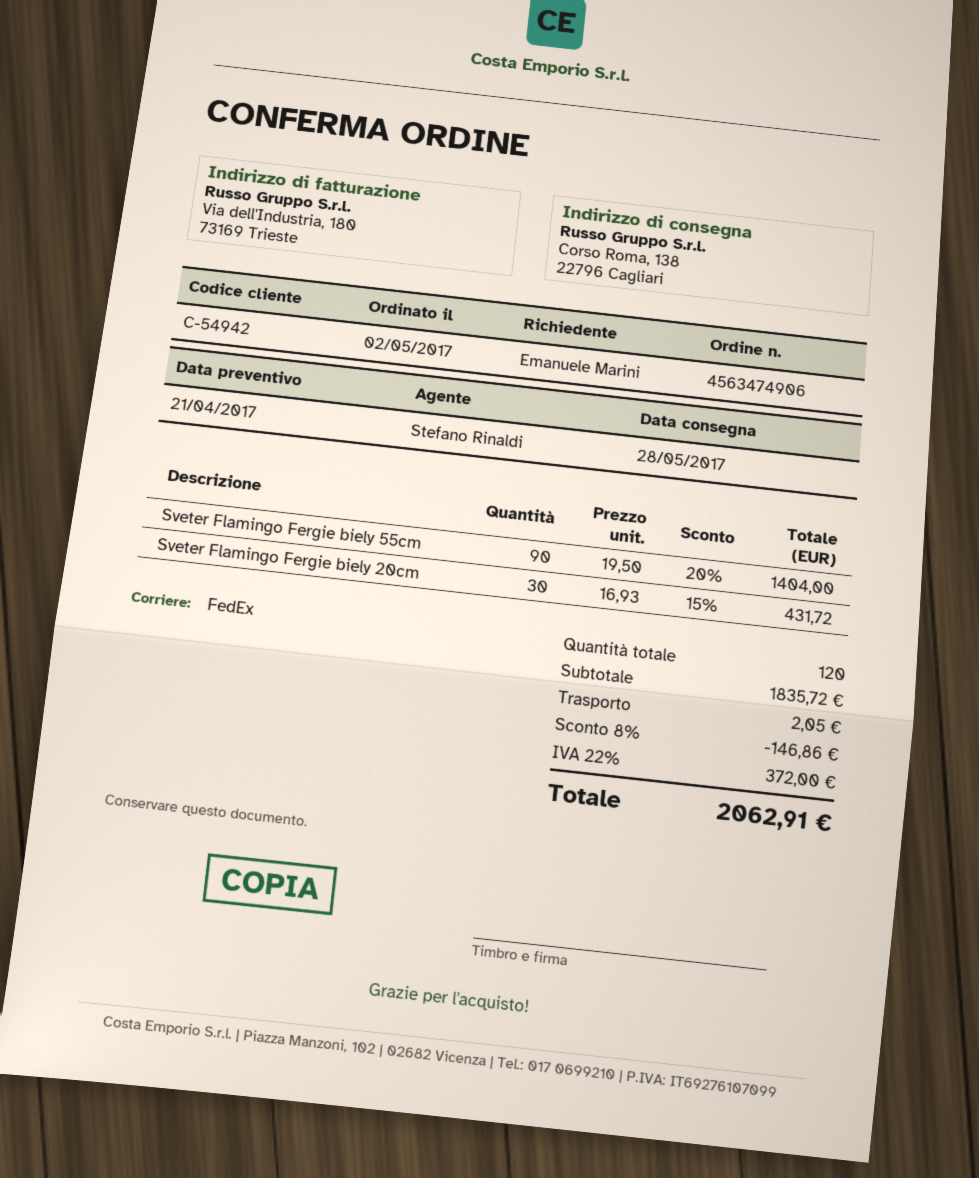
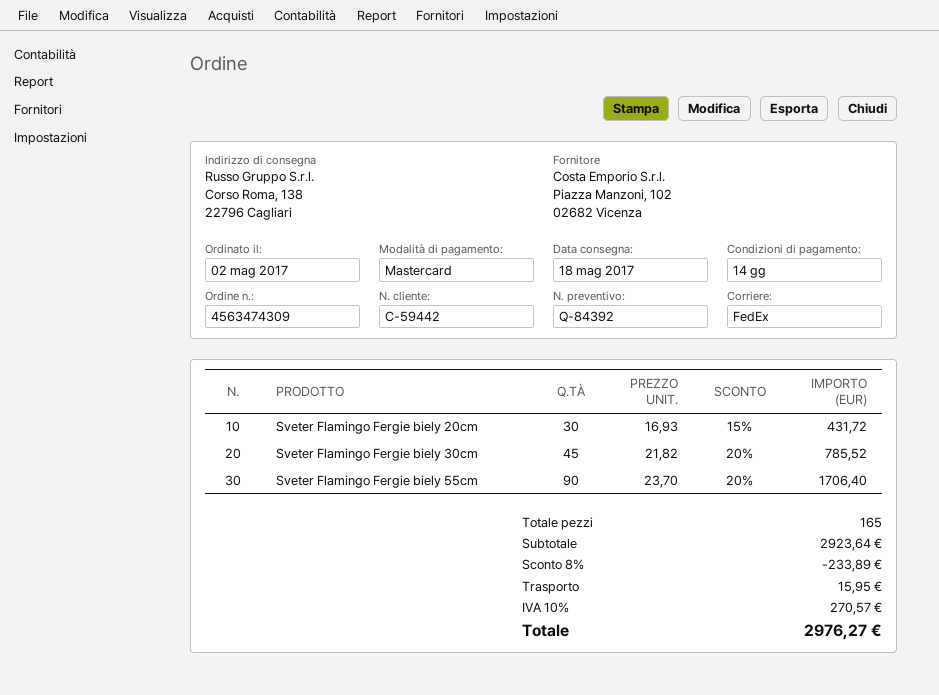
order number: 4563474906 -> 4563474309
delivery date: 2017-05-28 -> 2017-05-18
customer number: C-54942 -> C-59442
Sveter Flamingo Fergie biely 55cm: 90 x 19.50 - 20% = 1404.00 -> 90 x 23.70 - 20% = 1706.40
Sveter Flamingo Fergie biely 30cm: none -> 45 x 21.82 - 20% = 785.52
total quantity: 120 -> 165
subtotal: 1835.72 -> 2923.64
discount: 8% = 146.86 -> 8% = 233.89
shipping: 2.05 -> 15.95
tax: 22% = 372.00 -> 10% = 270.57
total: 2062.91 -> 2976.27

